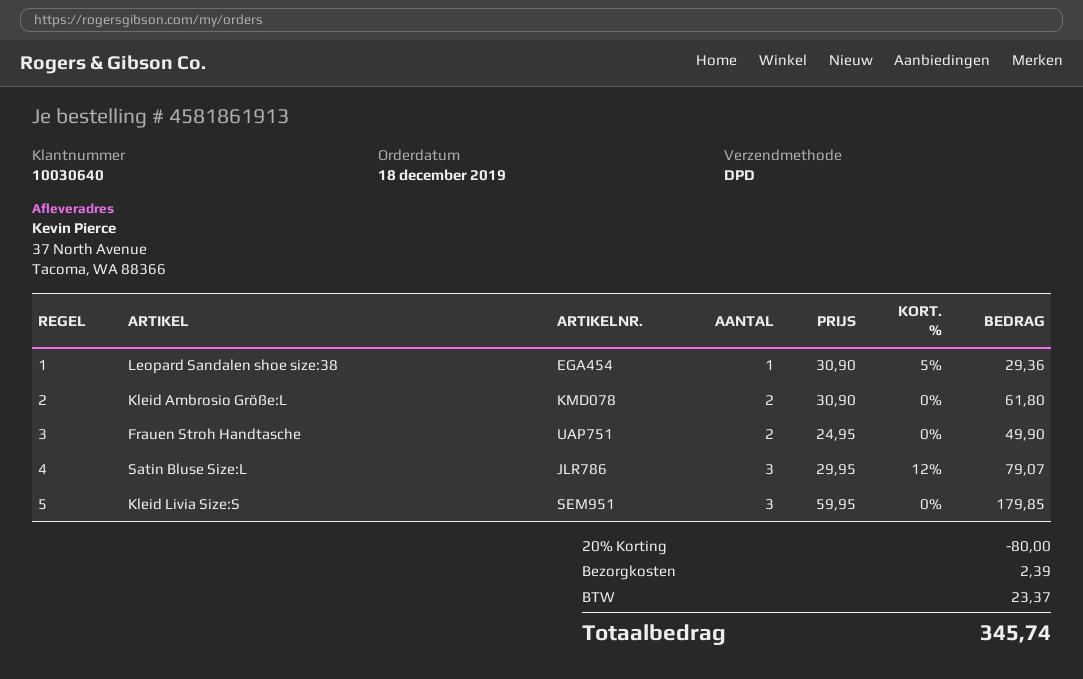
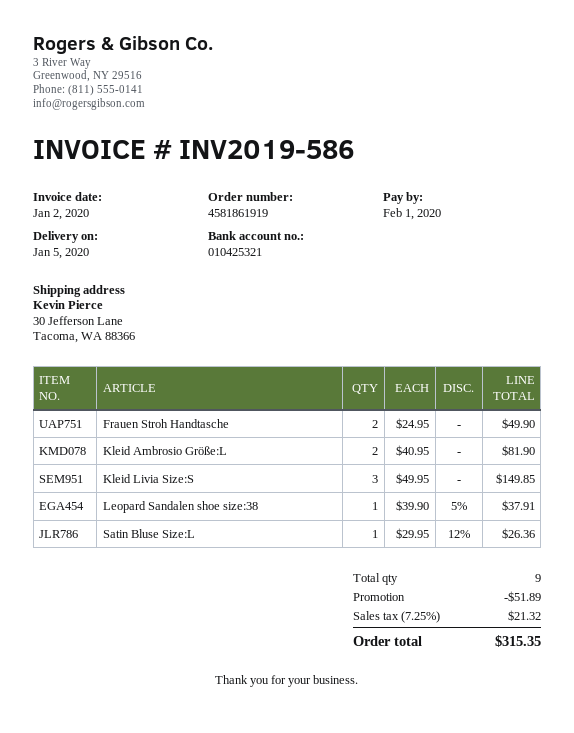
order number: 4581861913 -> 4581861919
ship to: 37 North Avenue, Tacoma, WA 88366 -> 30 Jefferson Lane, Tacoma, WA 88366
Leopard Sandalen shoe size:38: 1 x 30.90 - 5% = 29.36 -> 1 x 39.90 - 5% = 37.91
Kleid Ambrosio Größe:L: 2 x 30.90 = 61.80 -> 2 x 40.95 = 81.90
Satin Bluse Size:L: 3 x 29.95 - 12% = 79.07 -> 1 x 29.95 - 12% = 26.36
Kleid Livia Size:S: 3 x 59.95 = 179.85 -> 3 x 49.95 = 149.85
discount: 80.00 -> 51.89
shipping: 2.39 -> none
tax: 23.37 -> 21.32
total: 345.74 -> 315.35

